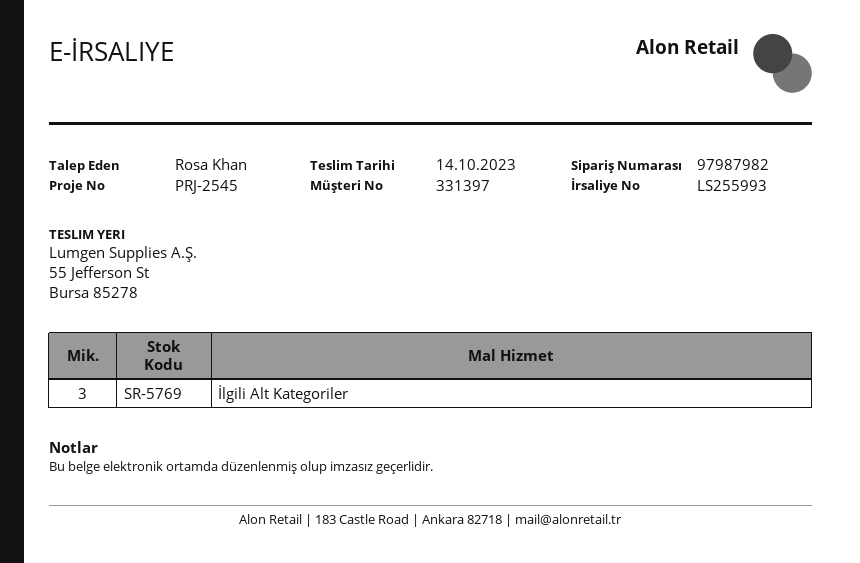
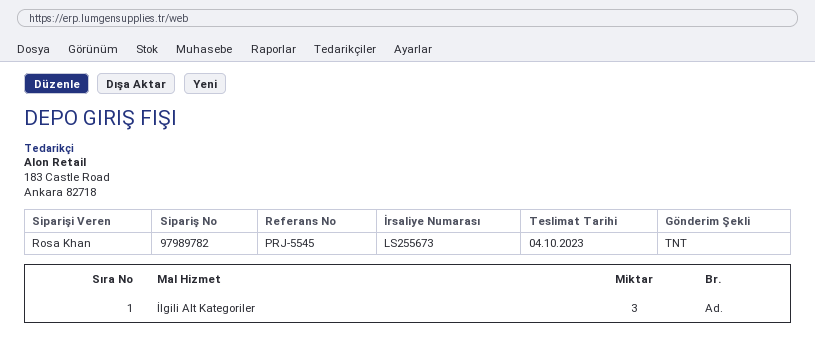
order number: 97987982 -> 97989782
delivery note number: LS255993 -> LS255673
delivery date: 2023-10-14 -> 2023-10-04
reference: PRJ-2545 -> PRJ-5545

